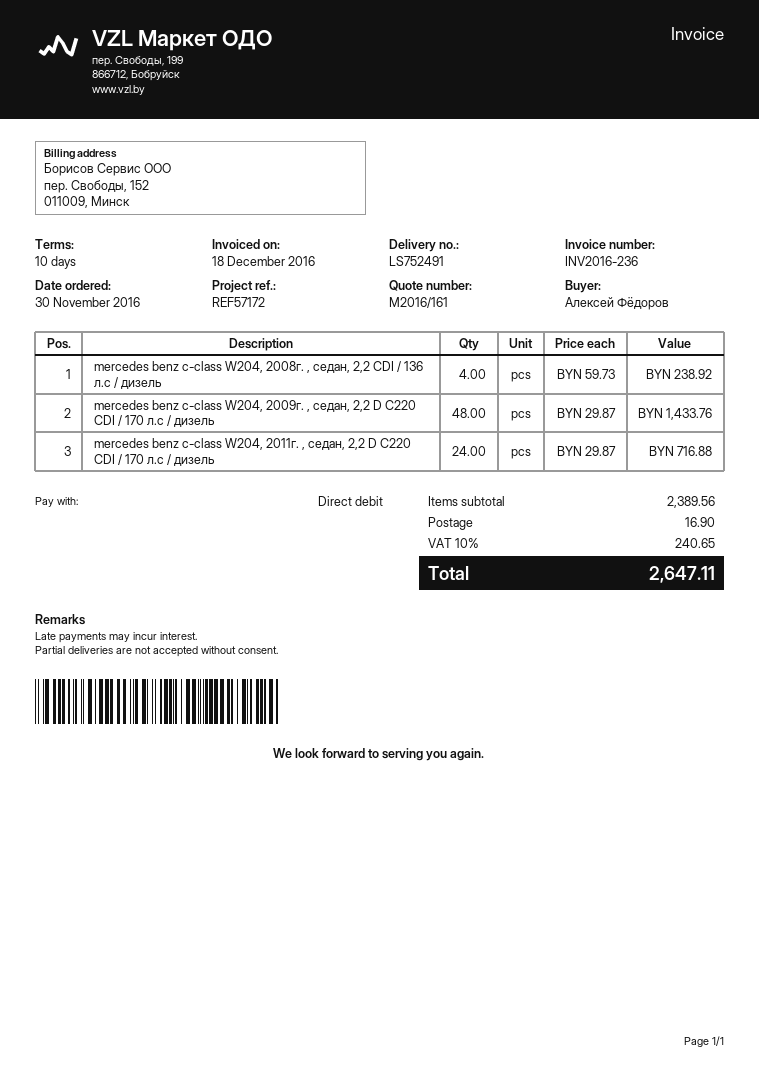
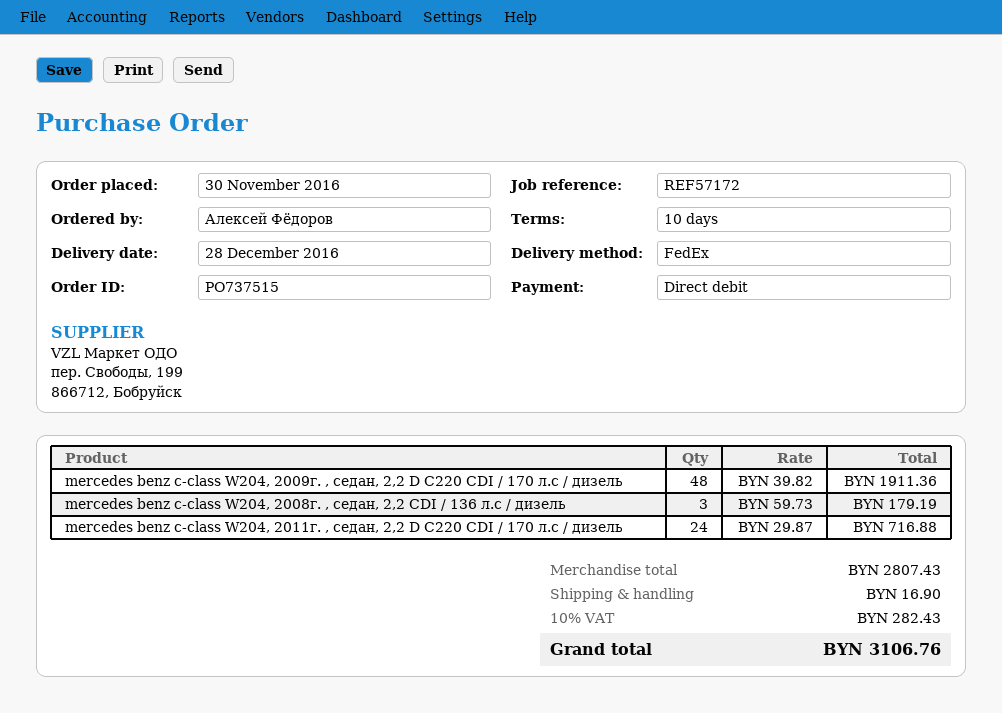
mercedes benz c-class W204, 2008г. , седан, 2,2 CDI / 136 л.с / дизель: 4 x 59.73 = 238.92 -> 3 x 59.73 = 179.19
mercedes benz c-class W204, 2009г. , седан, 2,2 D C220 CDI / 170 л.с / дизель: 48 x 29.87 = 1433.76 -> 48 x 39.82 = 1911.36
subtotal: 2389.56 -> 2807.43
tax: 10% = 240.65 -> 10% = 282.43
total: 2647.11 -> 3106.76

